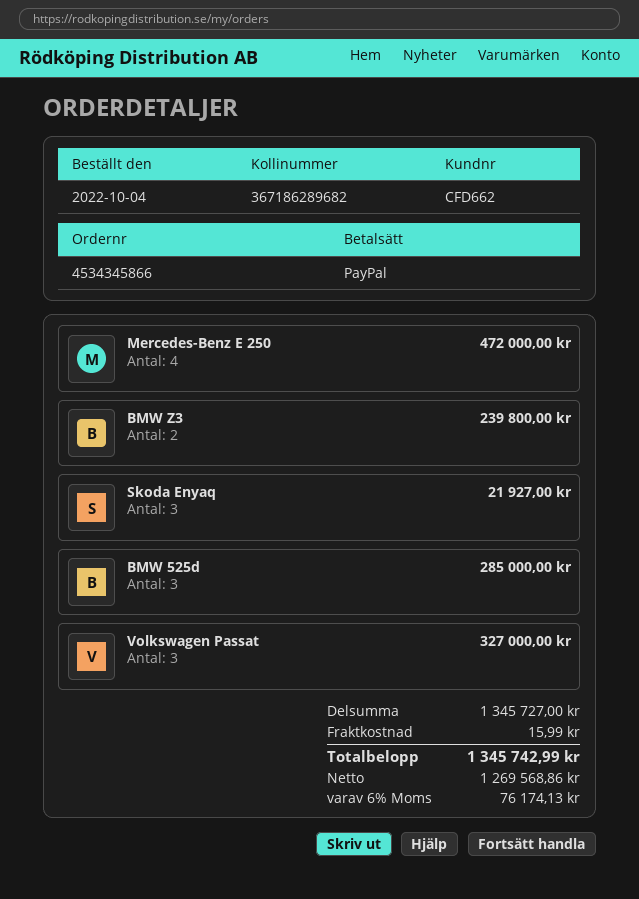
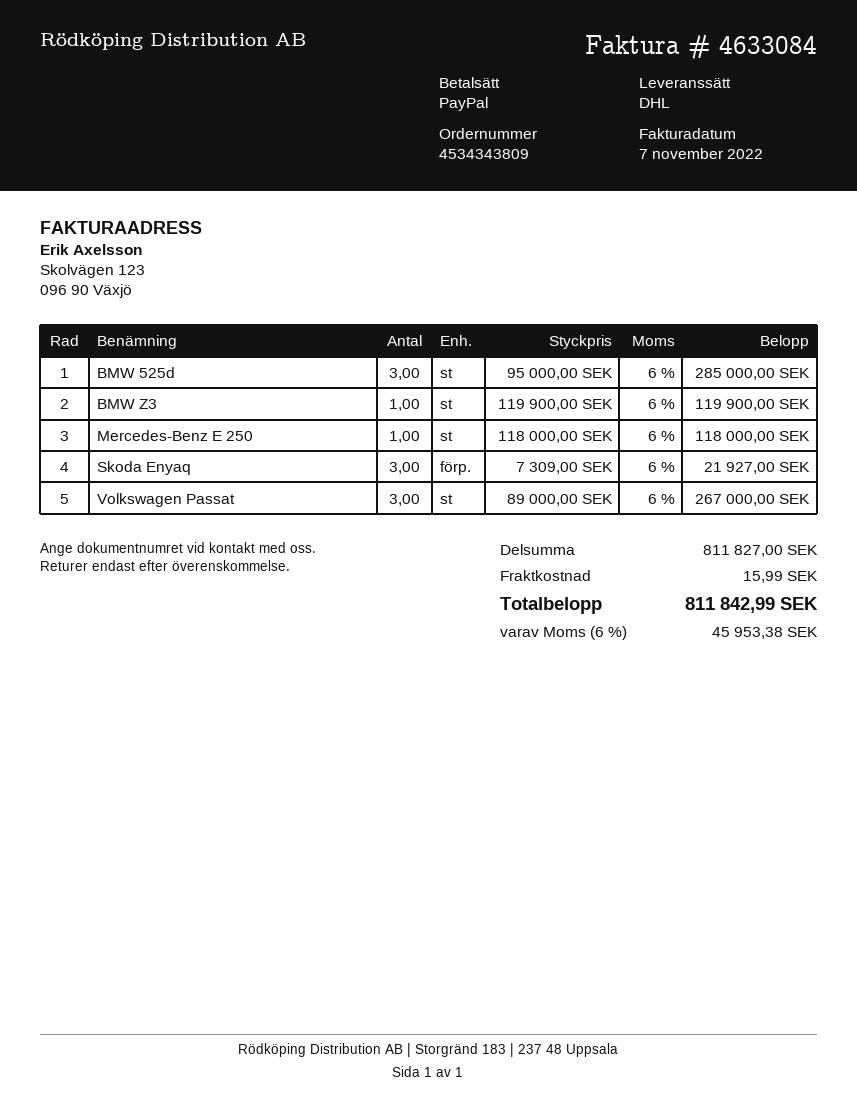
order number: 4534345866 -> 4534343809
Mercedes-Benz E 250: 4 for 472000.00 -> 1 for 118000.00
BMW Z3: 2 for 239800.00 -> 1 for 119900.00
Volkswagen Passat: 3 for 327000.00 -> 3 for 267000.00
subtotal: 1345727.00 -> 811827.00
tax: 6% = 76174.13 -> 6% = 45953.38
total: 1345742.99 -> 811842.99

